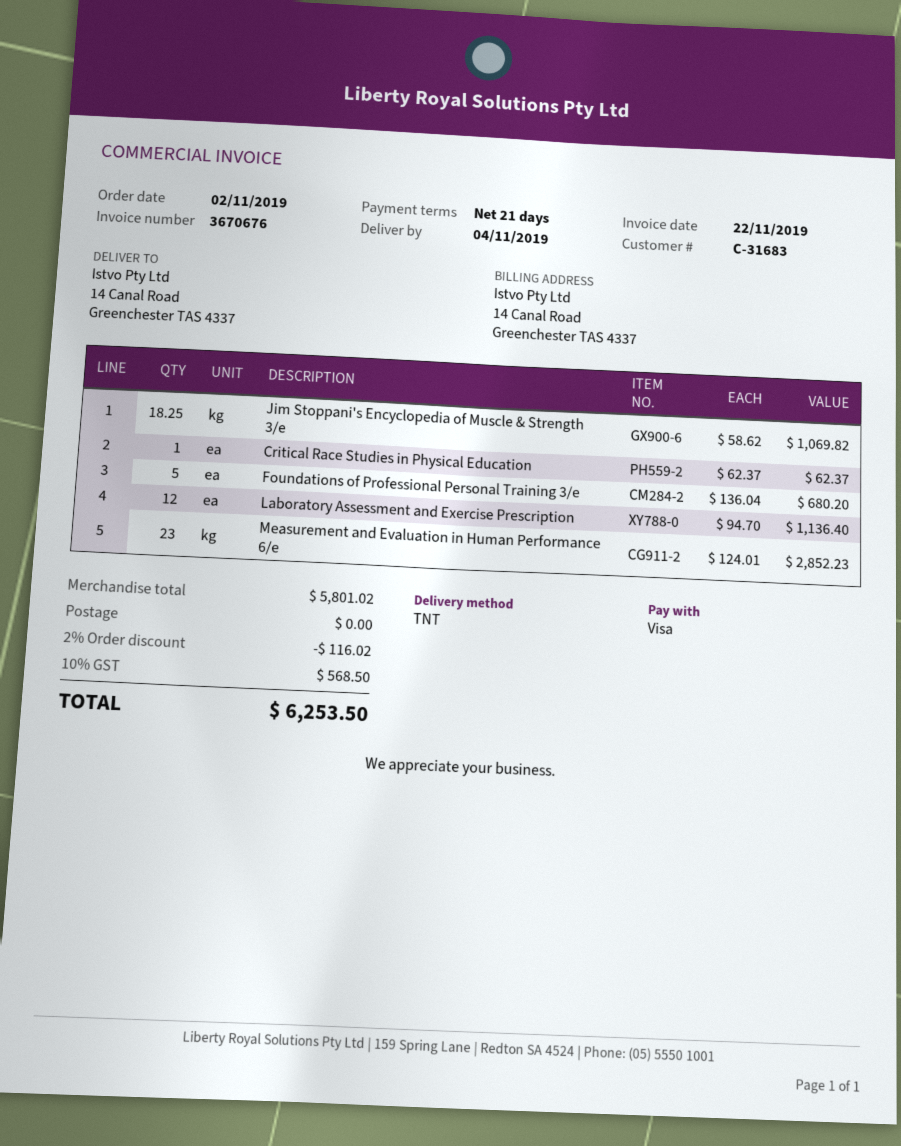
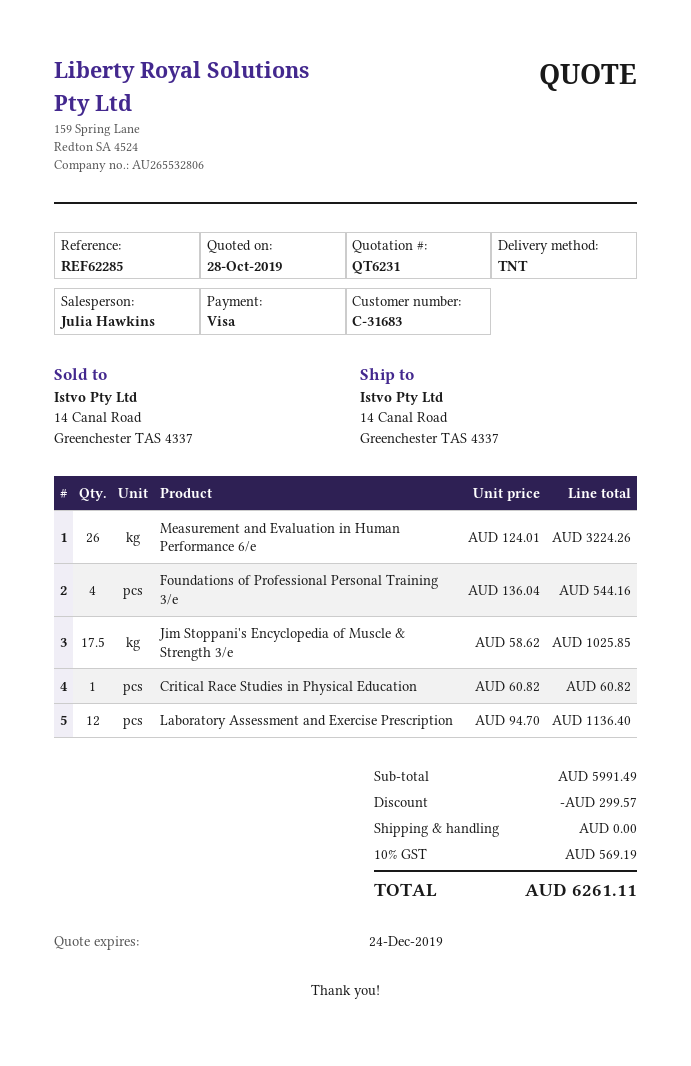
Jim Stoppani's Encyclopedia of Muscle & Strength 3/e: 18.25 x 58.62 = 1069.82 -> 17.5 x 58.62 = 1025.85
Critical Race Studies in Physical Education: 1 x 62.37 = 62.37 -> 1 x 60.82 = 60.82
Foundations of Professional Personal Training 3/e: 5 x 136.04 = 680.20 -> 4 x 136.04 = 544.16
Measurement and Evaluation in Human Performance 6/e: 23 x 124.01 = 2852.23 -> 26 x 124.01 = 3224.26
subtotal: 5801.02 -> 5991.49
discount: 116.02 -> 299.57
tax: 10% = 568.50 -> 10% = 569.19
total: 6253.50 -> 6261.11

